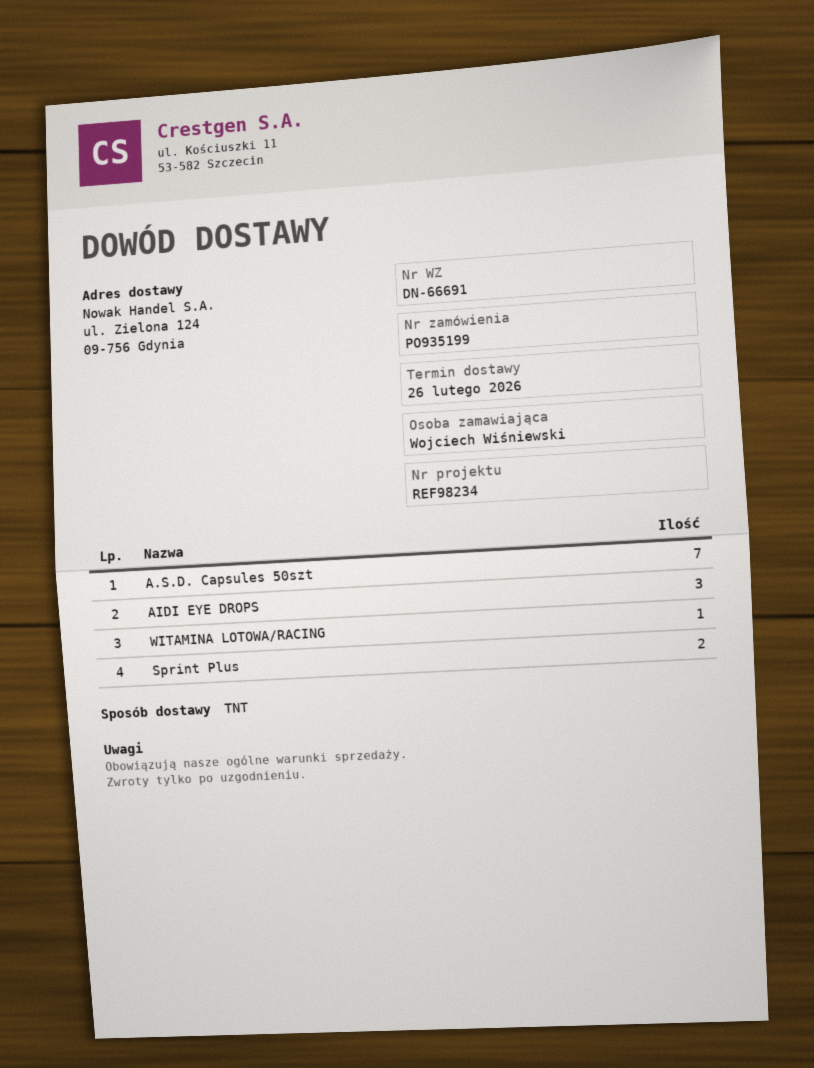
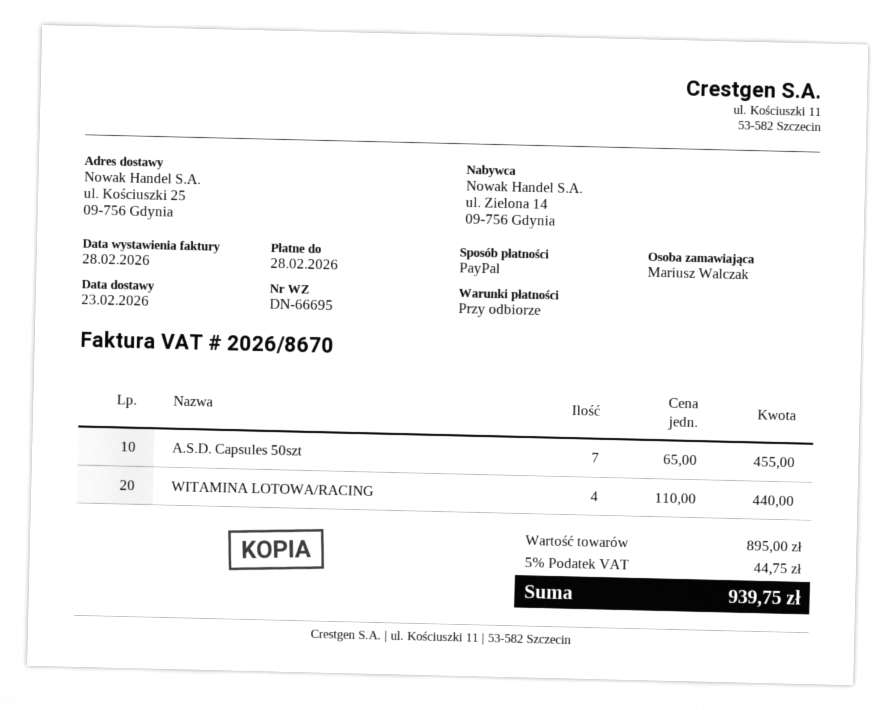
delivery note number: DN-66691 -> DN-66695
delivery date: 2026-02-26 -> 2026-02-23
ordered by: Wojciech Wiśniewski -> Mariusz Walczak
ship to: ul. Zielona 124, 09-756 Gdynia -> ul. Kościuszki 25, 09-756 Gdynia
AIDI EYE DROPS: 3 -> none
WITAMINA LOTOWA/RACING: 1 -> 4
Sprint Plus: 2 -> none

